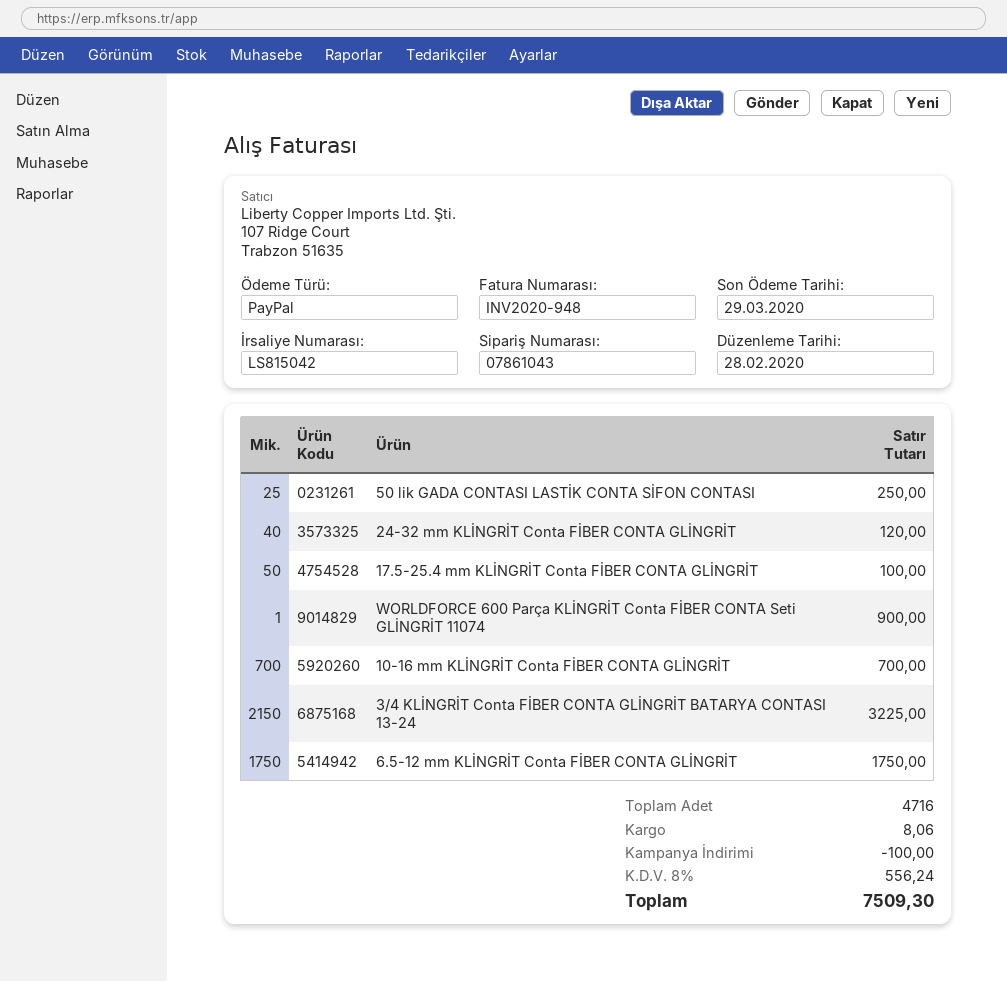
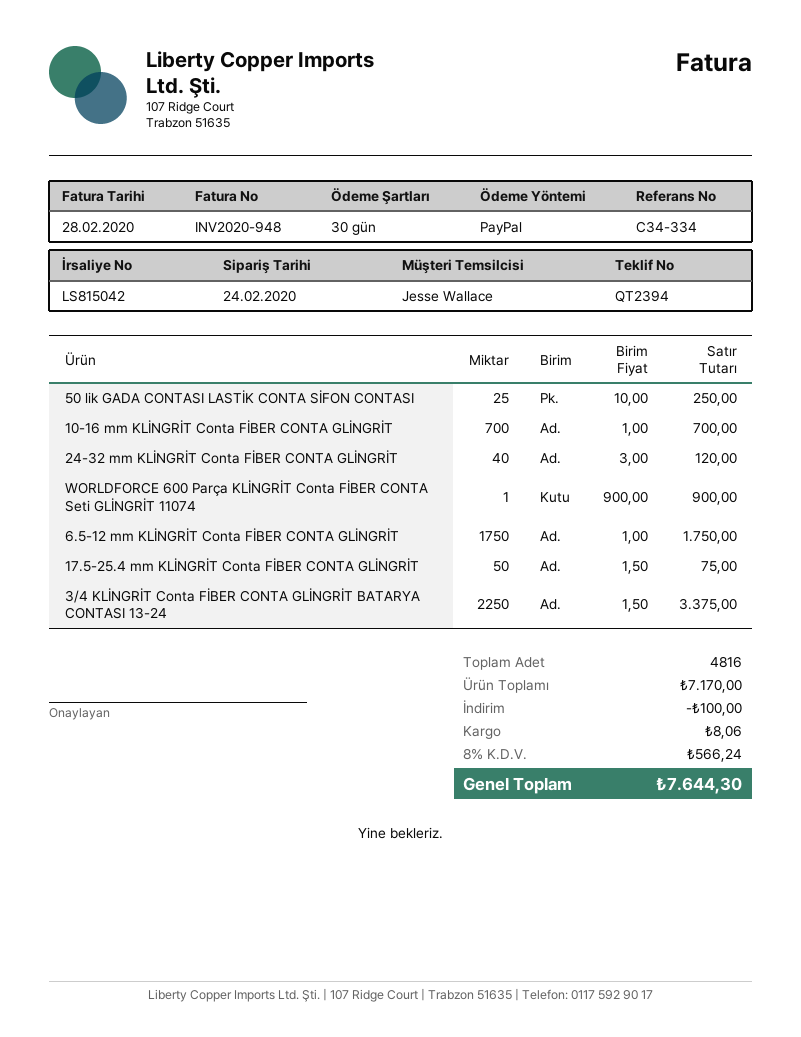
17.5-25.4 mm KLİNGRİT Conta FİBER CONTA GLİNGRİT: 50 for 100.00 -> 50 for 75.00
3/4 KLİNGRİT Conta FİBER CONTA GLİNGRİT BATARYA CONTASI 13-24: 2150 for 3225.00 -> 2250 for 3375.00
total quantity: 4716 -> 4816
tax: 8% = 556.24 -> 8% = 566.24
total: 7509.30 -> 7644.30

